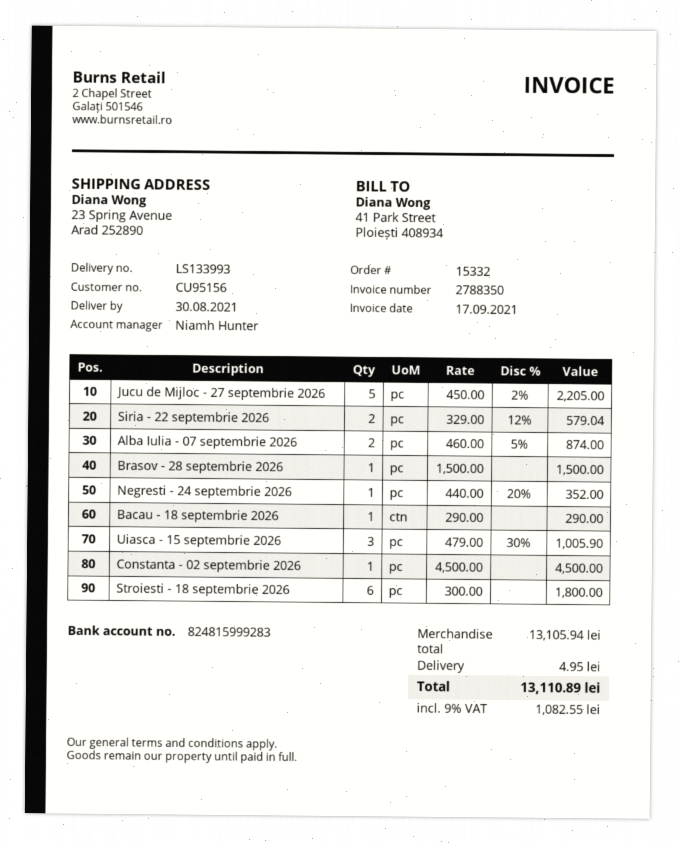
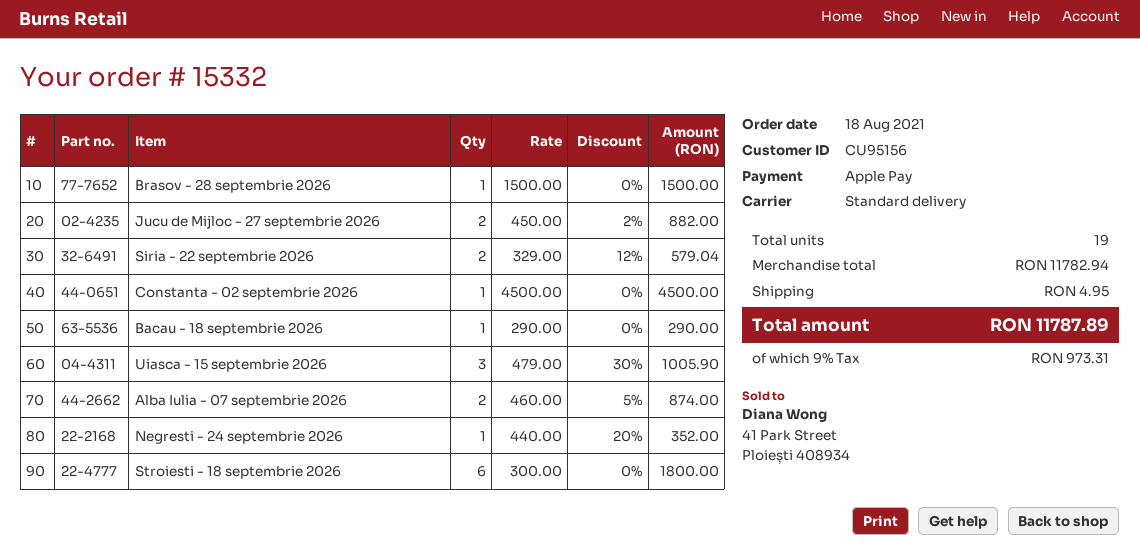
Jucu de Mijloc - 27 septembrie 2026: 5 x 450.00 - 2% = 2205.00 -> 2 x 450.00 - 2% = 882.00
subtotal: 13105.94 -> 11782.94
tax: 9% = 1082.55 -> 9% = 973.31
total: 13110.89 -> 11787.89

